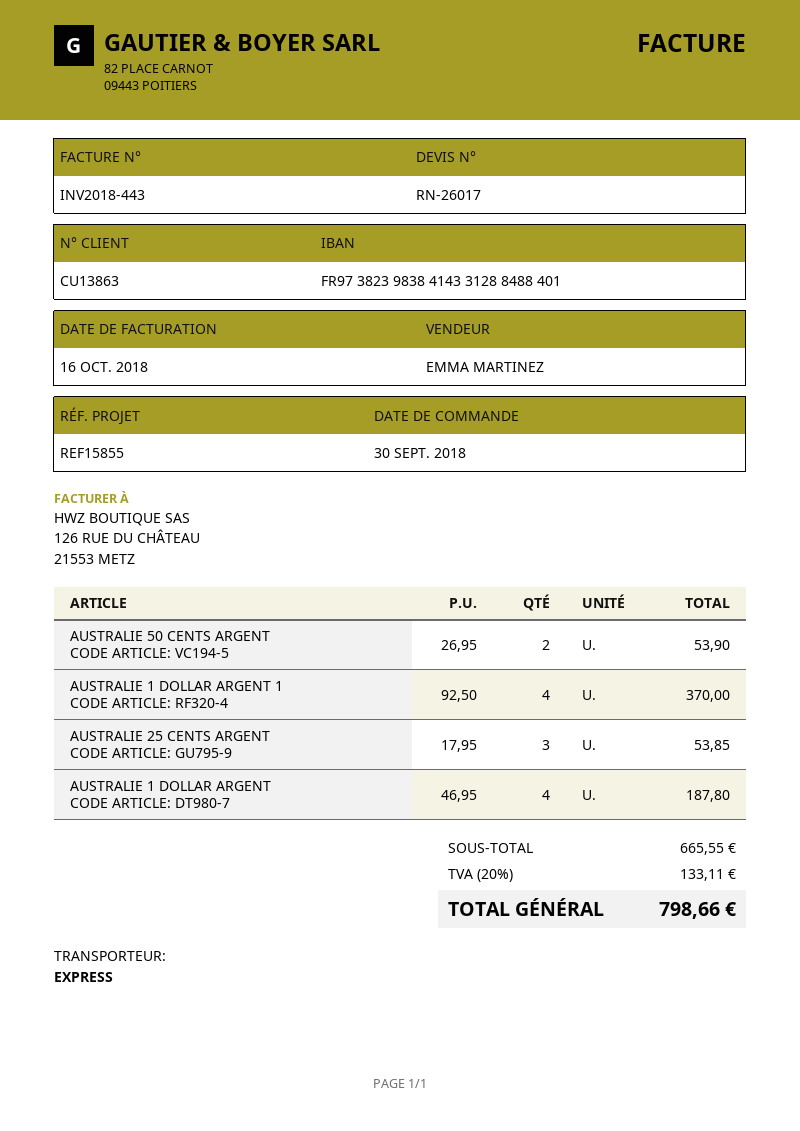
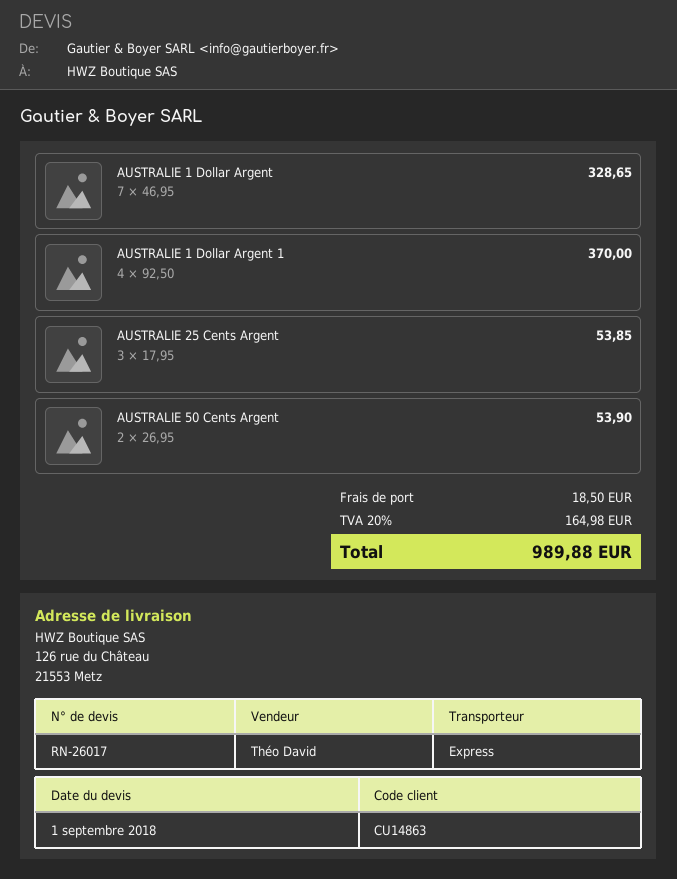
customer number: CU13863 -> CU14863
sales rep: EMMA MARTINEZ -> Théo David
AUSTRALIE 1 DOLLAR ARGENT: 4 x 46.95 = 187.80 -> 7 x 46.95 = 328.65
shipping: none -> 18.50
tax: 20% = 133.11 -> 20% = 164.98
total: 798.66 -> 989.88

